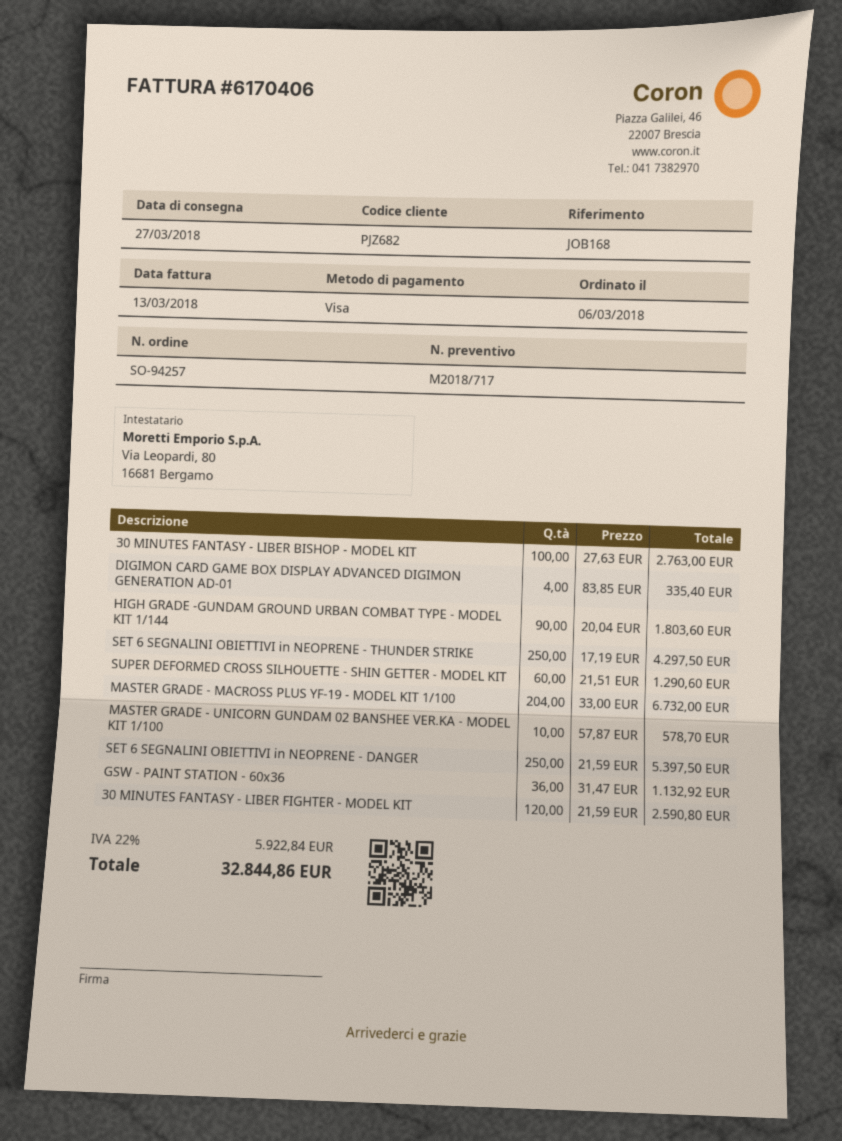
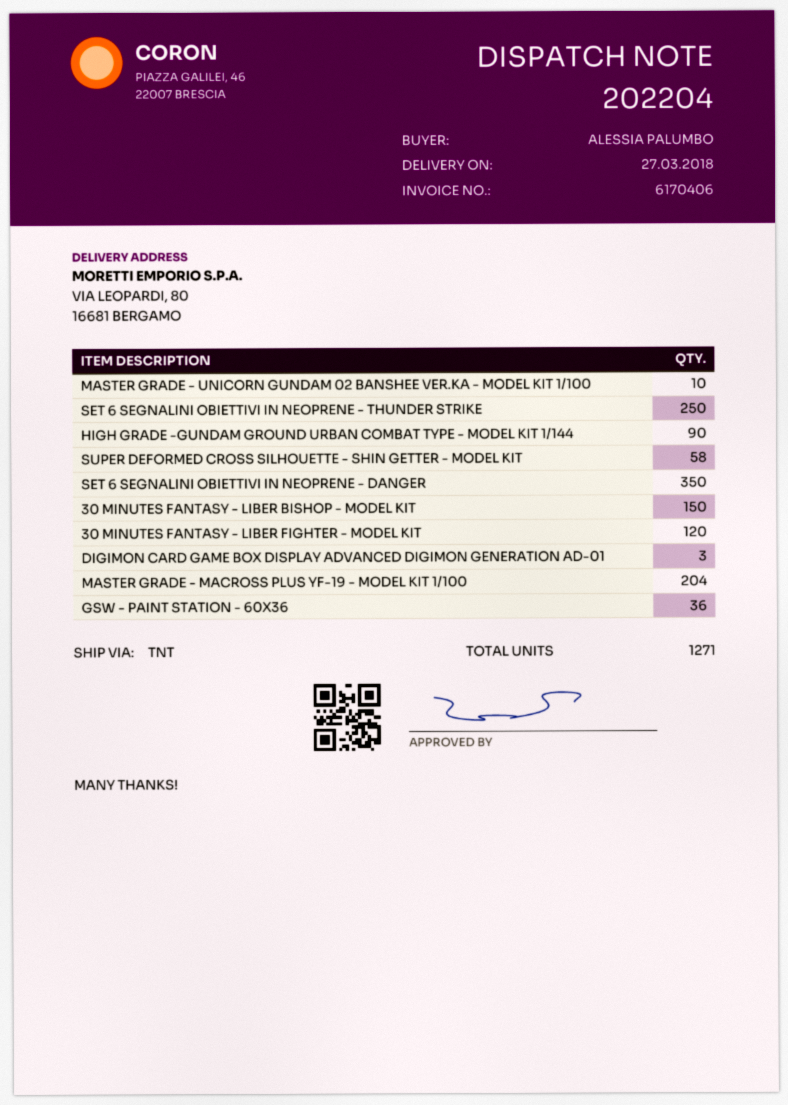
30 MINUTES FANTASY - LIBER BISHOP - MODEL KIT: 100 -> 150
DIGIMON CARD GAME BOX DISPLAY ADVANCED DIGIMON GENERATION AD-01: 4 -> 3
SUPER DEFORMED CROSS SILHOUETTE - SHIN GETTER - MODEL KIT: 60 -> 58
SET 6 SEGNALINI OBIETTIVI in NEOPRENE - DANGER: 250 -> 350

